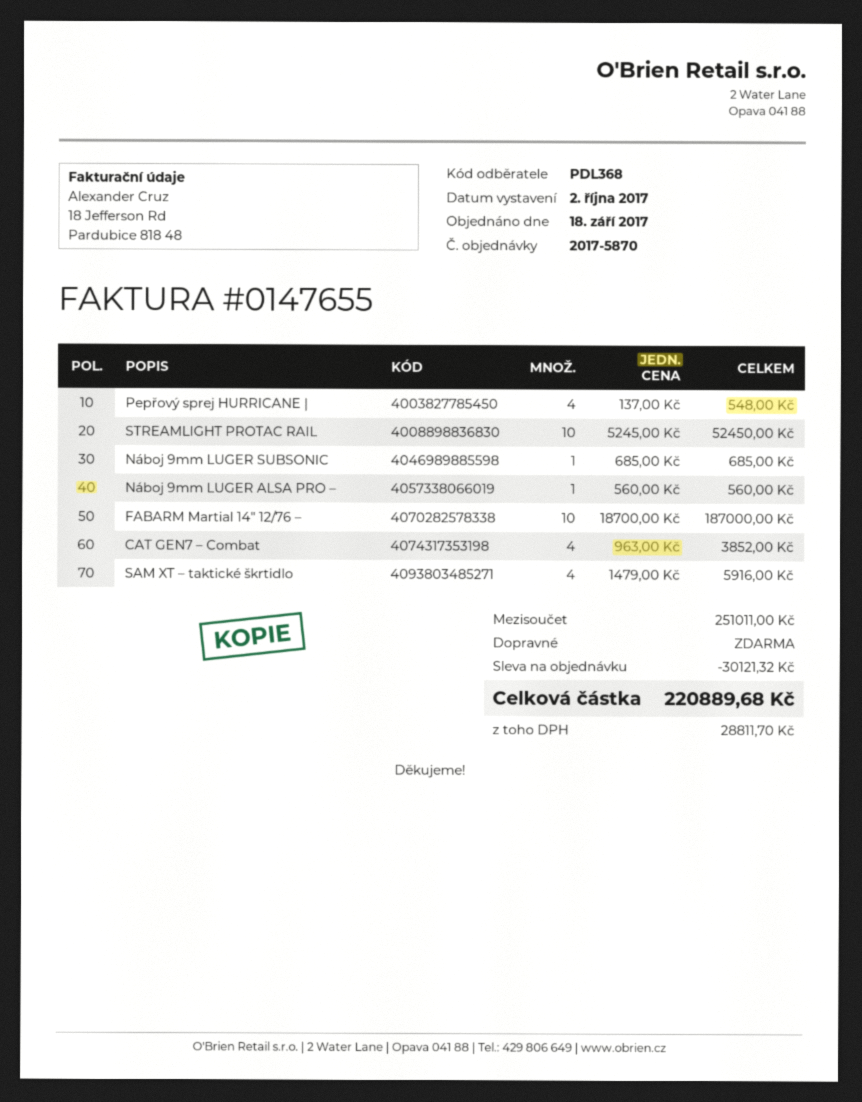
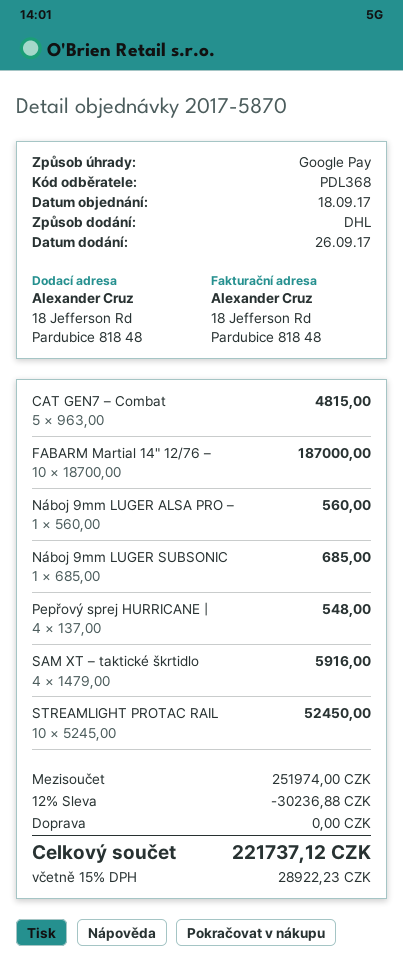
CAT GEN7 – Combat: 4 x 963.00 = 3852.00 -> 5 x 963.00 = 4815.00
subtotal: 251011.00 -> 251974.00
discount: 30121.32 -> 30236.88
tax: 28811.70 -> 28922.23
total: 220889.68 -> 221737.12

